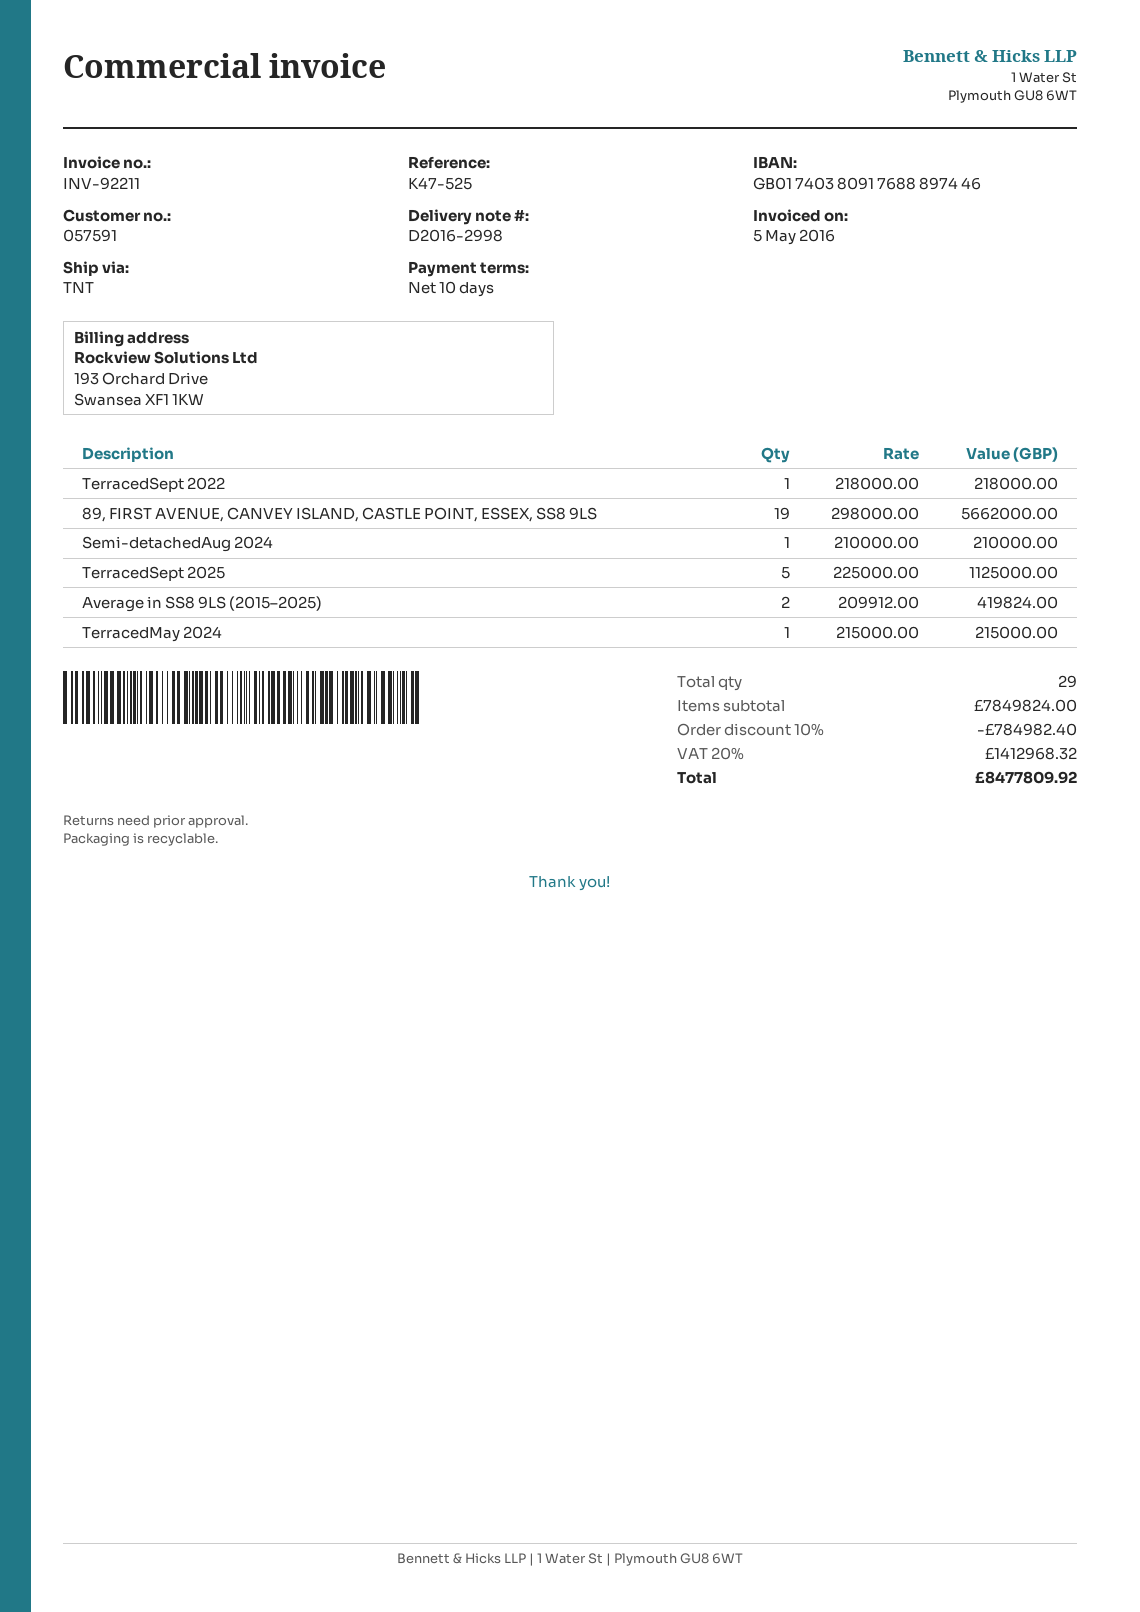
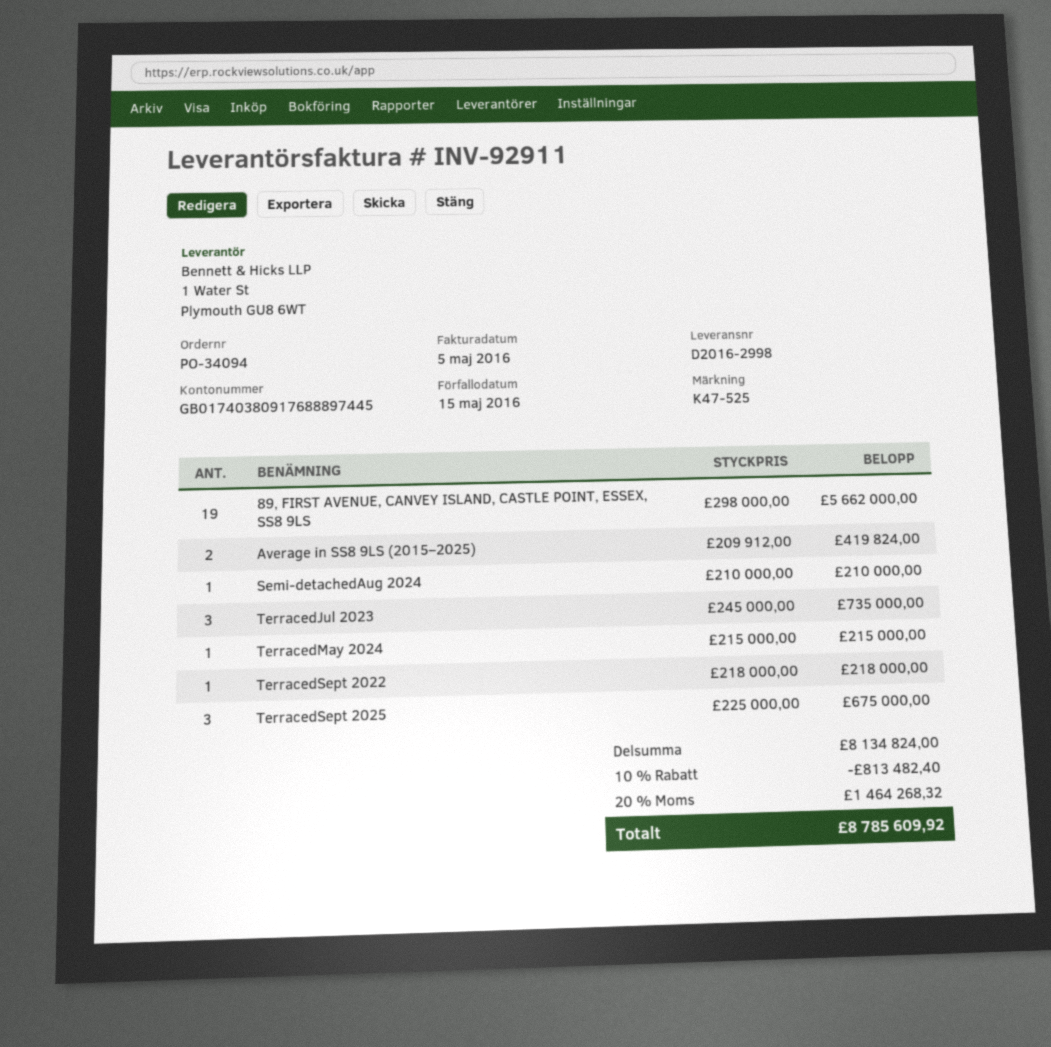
invoice number: INV-92211 -> INV-92911
bank account: GB01740380917688897446 -> GB01740380917688897445
TerracedSept 2025: 5 x 225000.00 = 1125000.00 -> 3 x 225000.00 = 675000.00
TerracedJul 2023: none -> 3 x 245000.00 = 735000.00
subtotal: 7849824.00 -> 8134824.00
discount: 10% = 784982.40 -> 10% = 813482.40
tax: 20% = 1412968.32 -> 20% = 1464268.32
total: 8477809.92 -> 8785609.92

